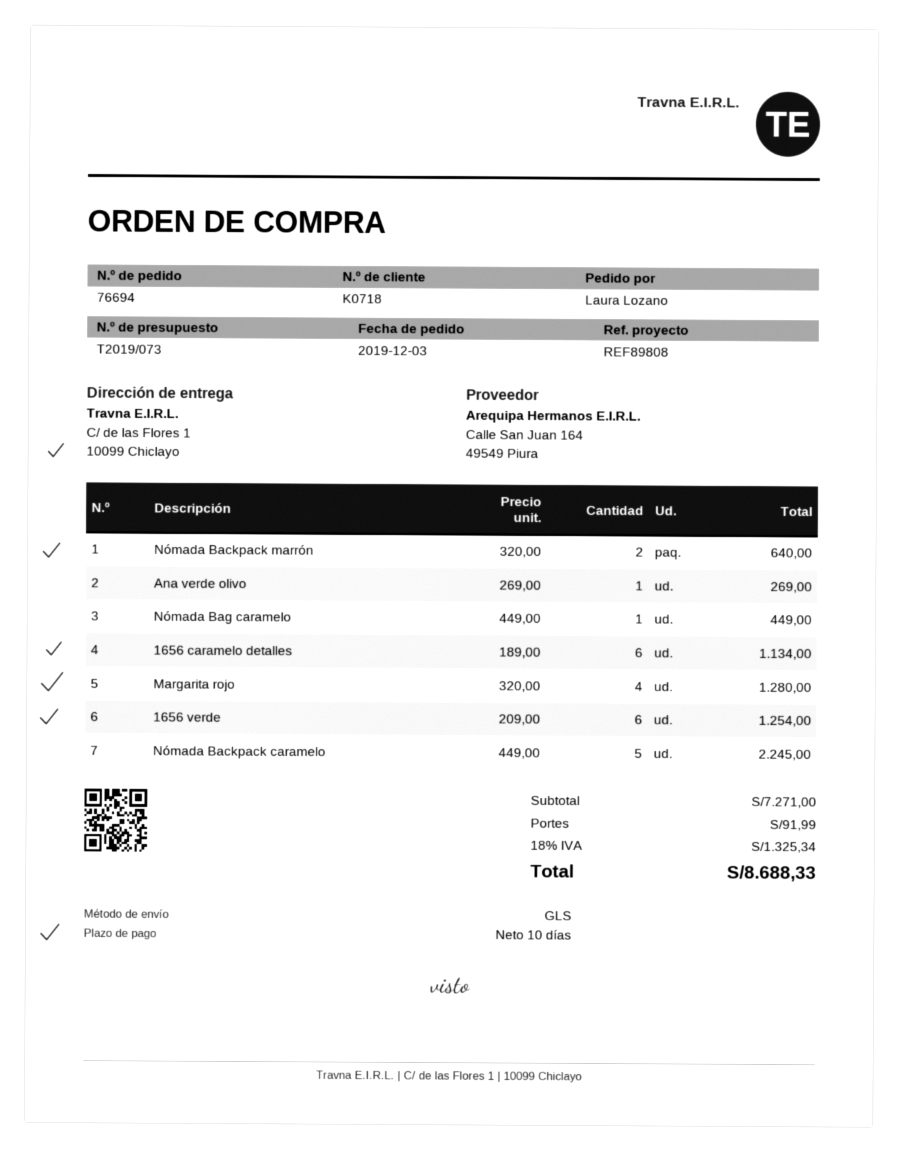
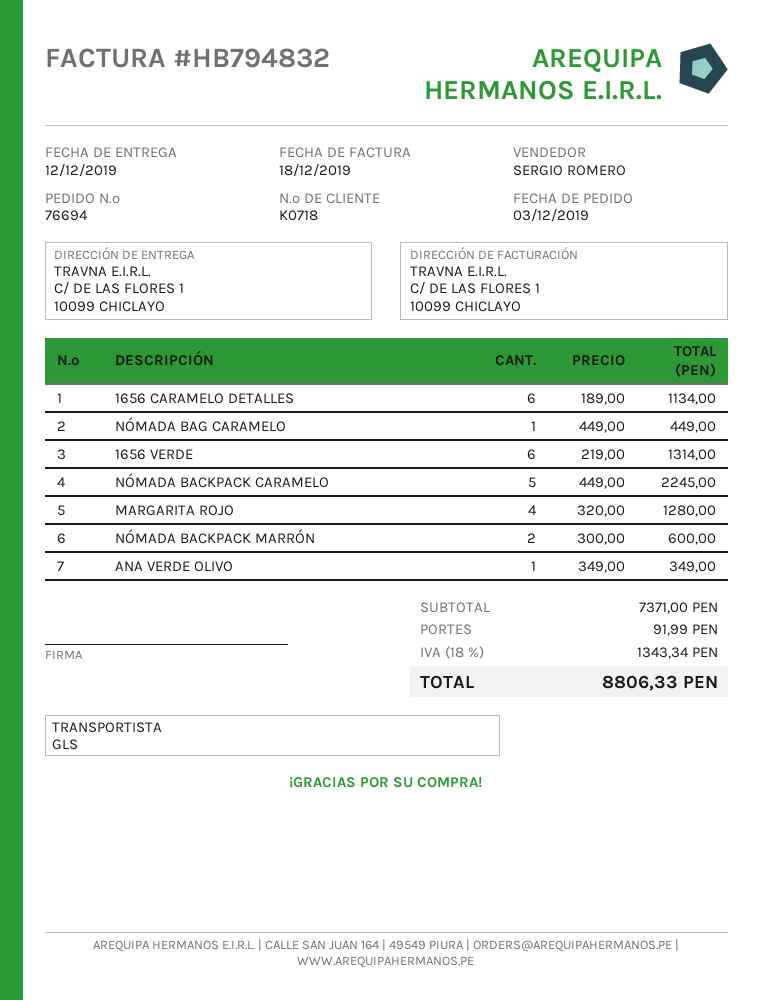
Nómada Backpack marrón: 2 x 320.00 = 640.00 -> 2 x 300.00 = 600.00
Ana verde olivo: 1 x 269.00 = 269.00 -> 1 x 349.00 = 349.00
1656 verde: 6 x 209.00 = 1254.00 -> 6 x 219.00 = 1314.00
subtotal: 7271.00 -> 7371.00
tax: 18% = 1325.34 -> 18% = 1343.34
total: 8688.33 -> 8806.33

